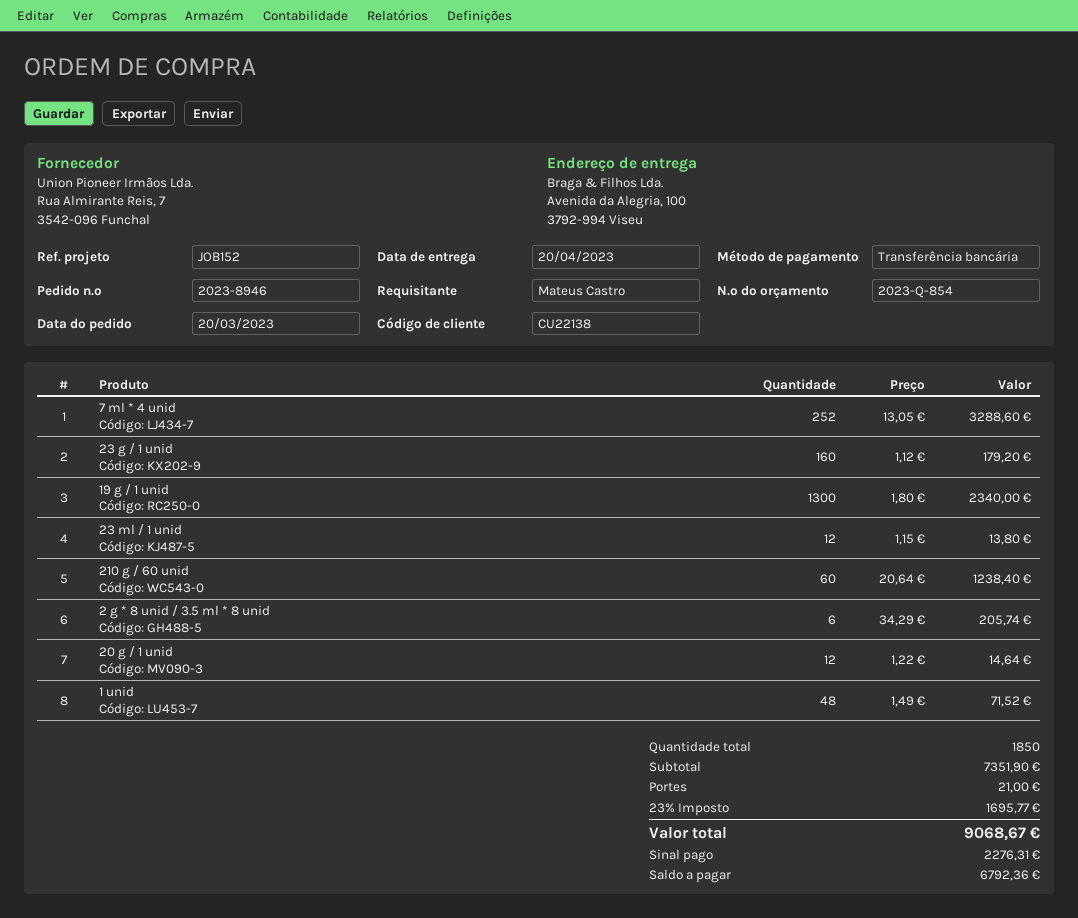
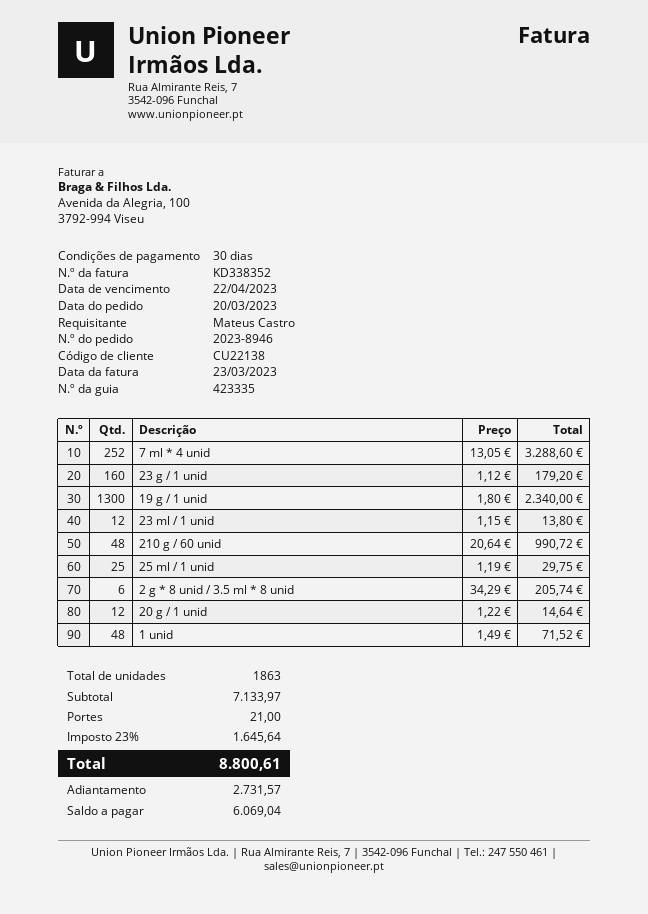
210 g / 60 unid: 60 x 20.64 = 1238.40 -> 48 x 20.64 = 990.72
25 ml / 1 unid: none -> 25 x 1.19 = 29.75
total quantity: 1850 -> 1863
subtotal: 7351.90 -> 7133.97
tax: 23% = 1695.77 -> 23% = 1645.64
total: 9068.67 -> 8800.61
deposit: 2276.31 -> 2731.57
balance: 6792.36 -> 6069.04

